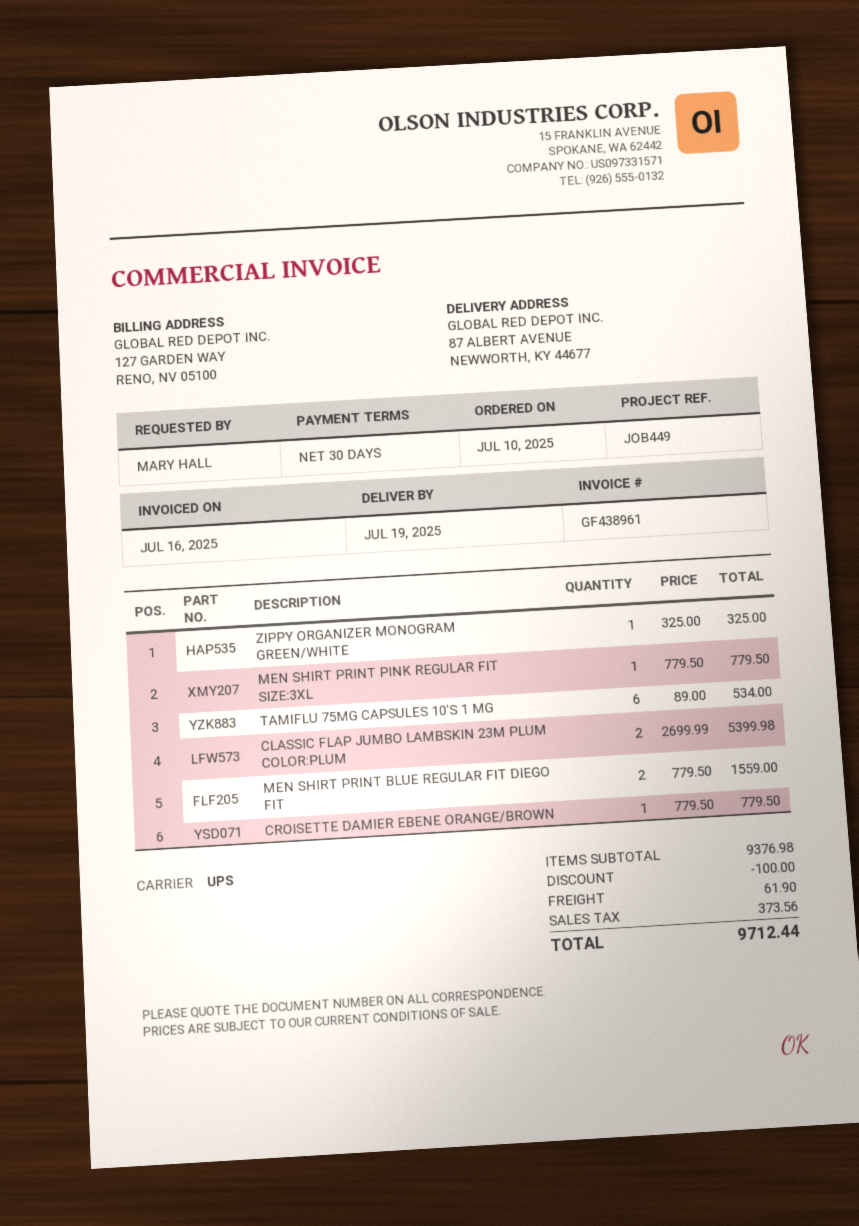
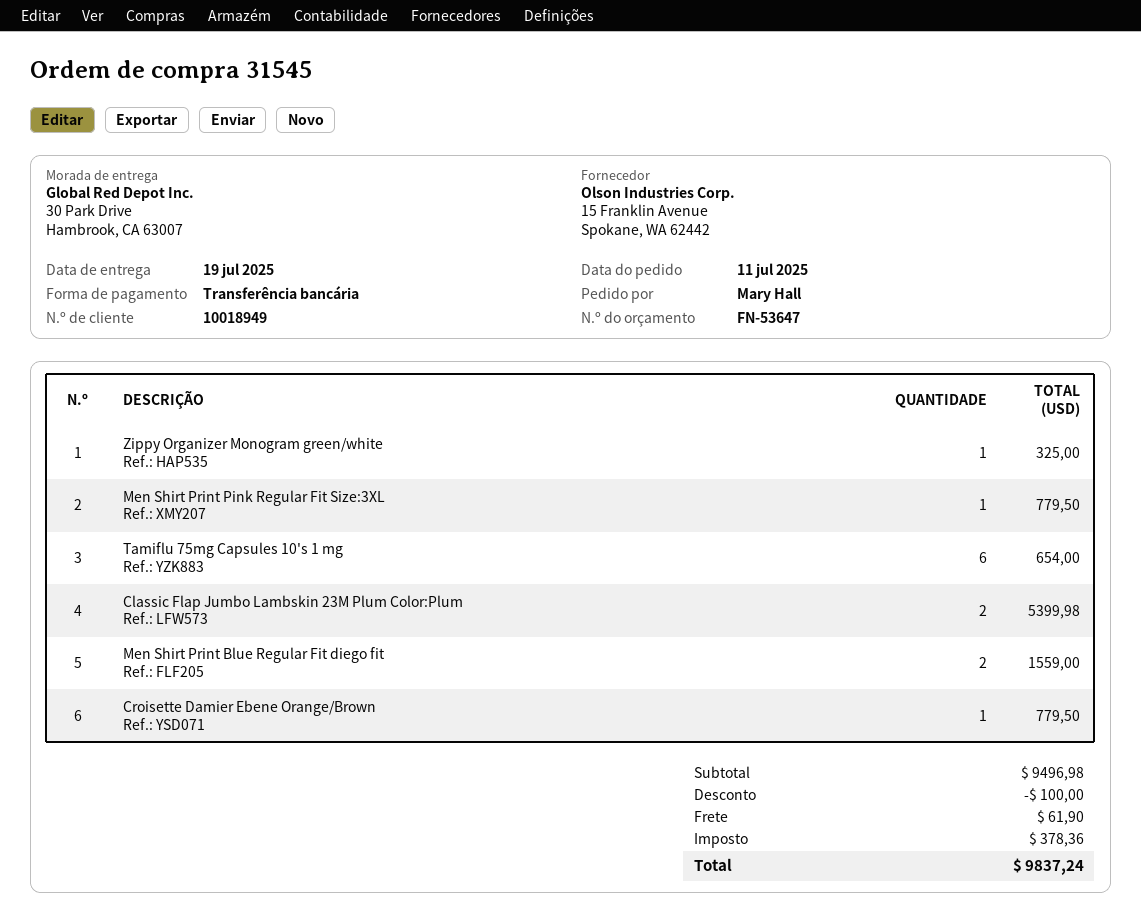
order date: 2025-07-10 -> 2025-07-11
ship to: 87 ALBERT AVENUE, NEWWORTH, KY 44677 -> 30 Park Drive, Hambrook, CA 63007
TAMIFLU 75MG CAPSULES 10'S 1 MG: 6 for 534.00 -> 6 for 654.00
subtotal: 9376.98 -> 9496.98
tax: 373.56 -> 378.36
total: 9712.44 -> 9837.24

